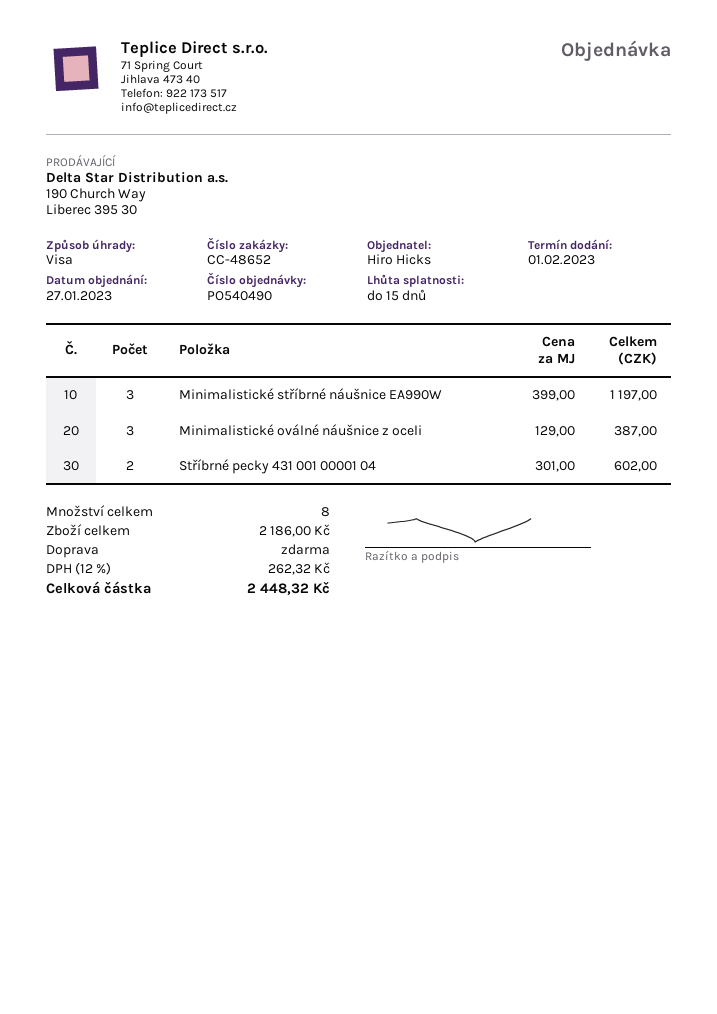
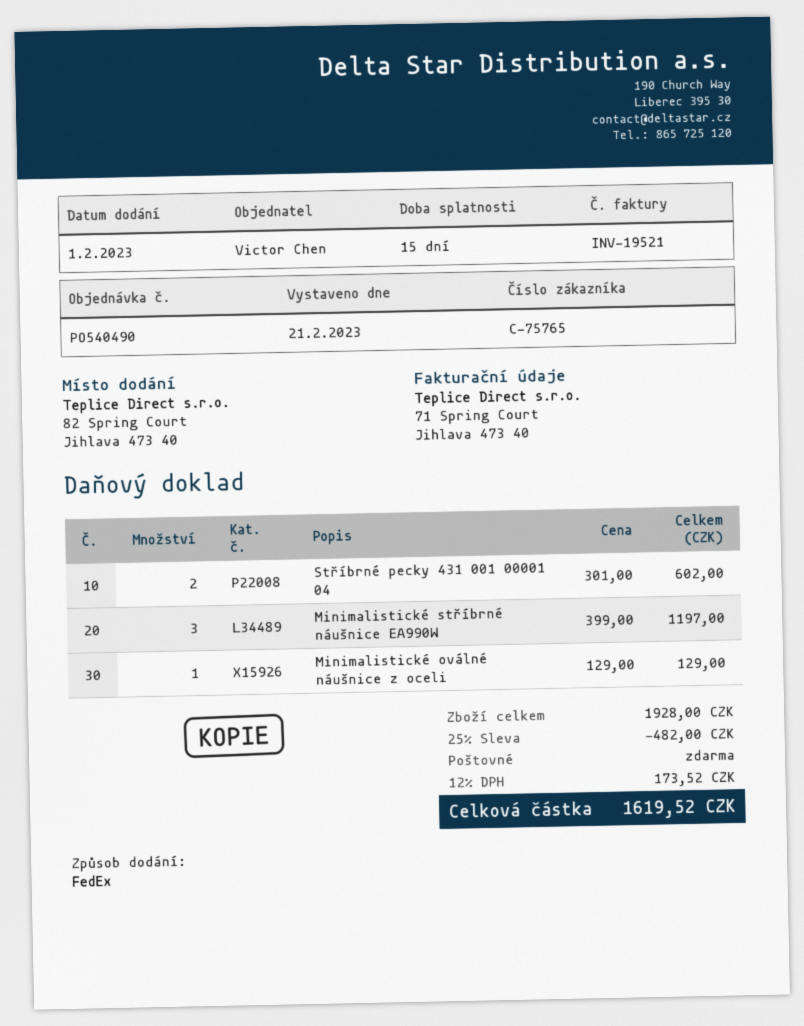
ordered by: Hiro Hicks -> Victor Chen
Minimalistické oválné náušnice z oceli: 3 x 129.00 = 387.00 -> 1 x 129.00 = 129.00
subtotal: 2186.00 -> 1928.00
discount: none -> 25% = 482.00
tax: 12% = 262.32 -> 12% = 173.52
total: 2448.32 -> 1619.52

